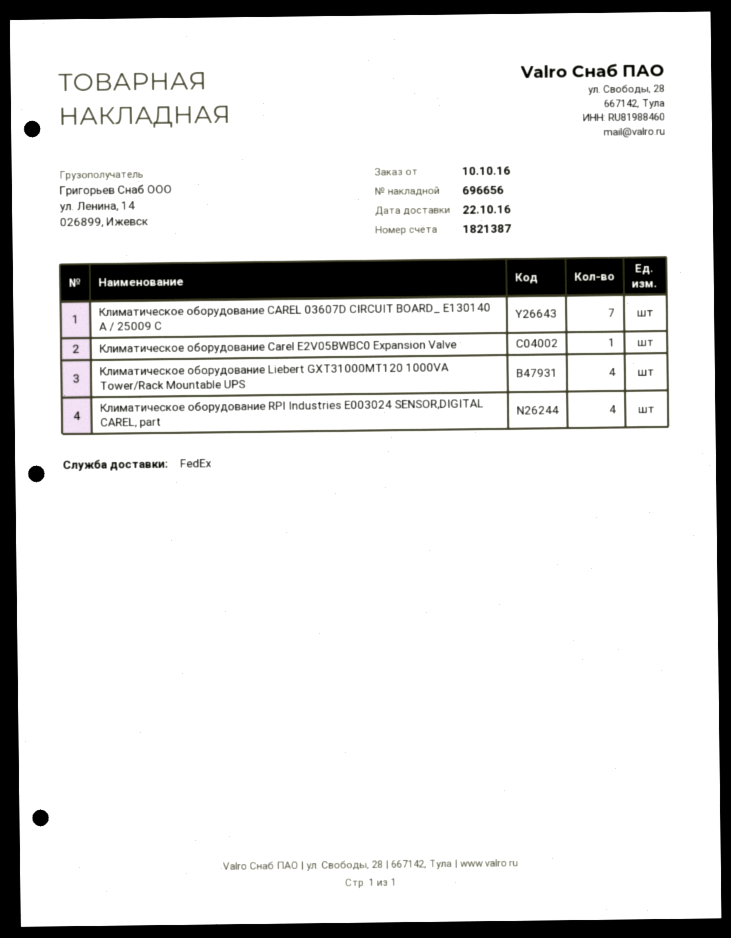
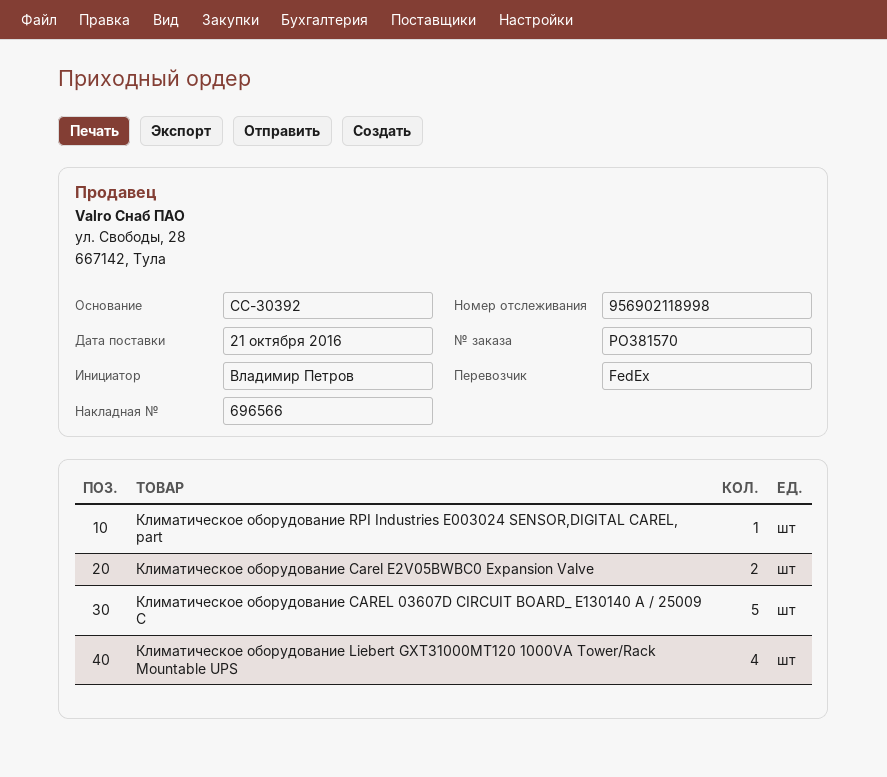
delivery note number: 696656 -> 696566
delivery date: 2016-10-22 -> 2016-10-21
Климатическое оборудование CAREL 03607D CIRCUIT BOARD_ E130140 A / 25009 C: 7 -> 5
Климатическое оборудование Carel E2V05BWBC0 Expansion Valve: 1 -> 2
Климатическое оборудование RPI Industries E003024 SENSOR,DIGITAL CAREL, part: 4 -> 1

